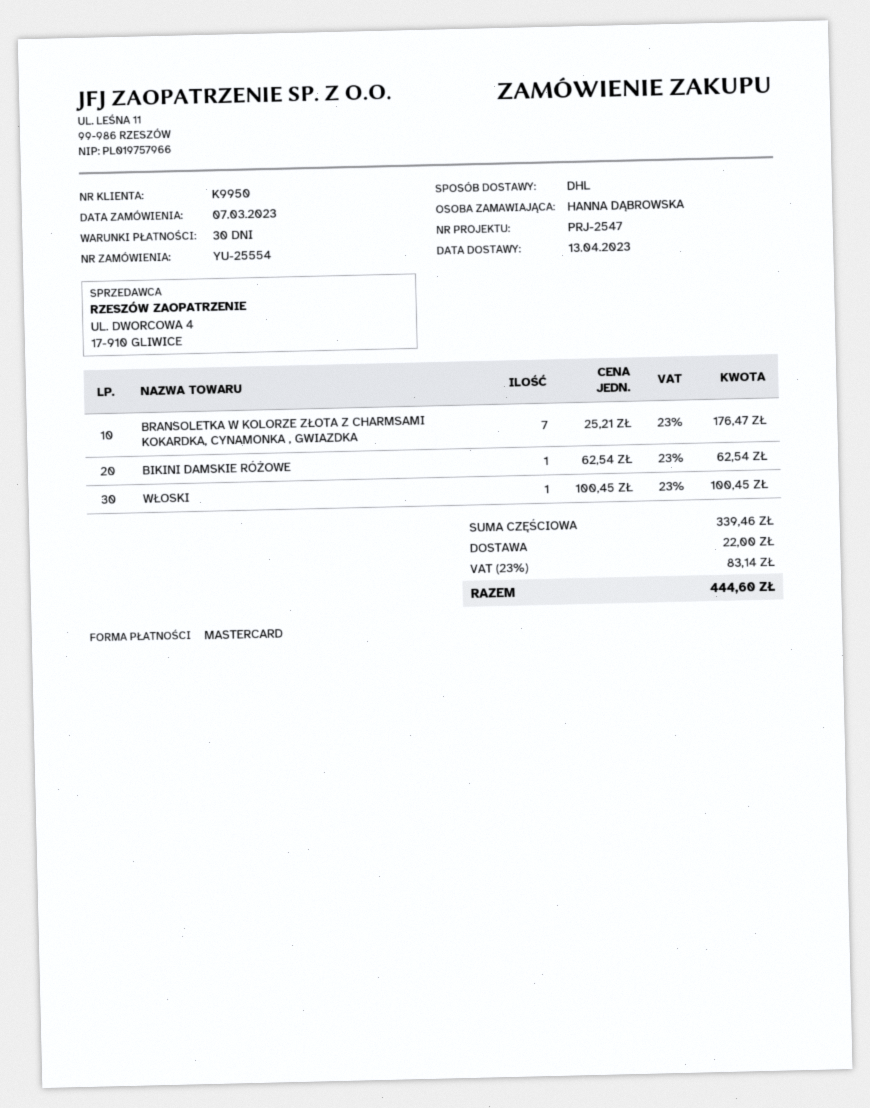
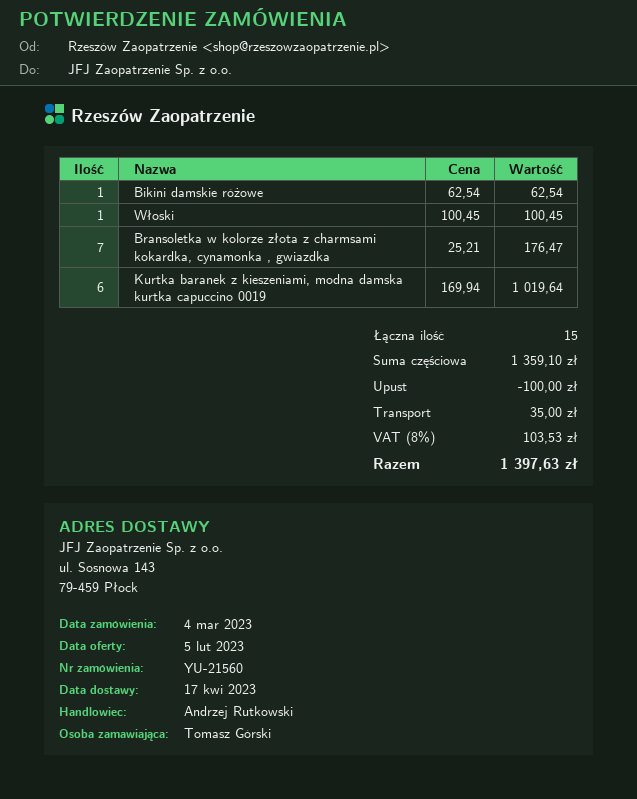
order number: YU-25554 -> YU-21560
order date: 2023-03-07 -> 2023-03-04
delivery date: 2023-04-13 -> 2023-04-17
ordered by: HANNA DĄBROWSKA -> Tomasz Górski
Kurtka baranek z kieszeniami, modna damska kurtka capuccino 0019: none -> 6 x 169.94 = 1019.64
subtotal: 339.46 -> 1359.10
discount: none -> 100.00
shipping: 22.00 -> 35.00
tax: 23% = 83.14 -> 8% = 103.53
total: 444.60 -> 1397.63

